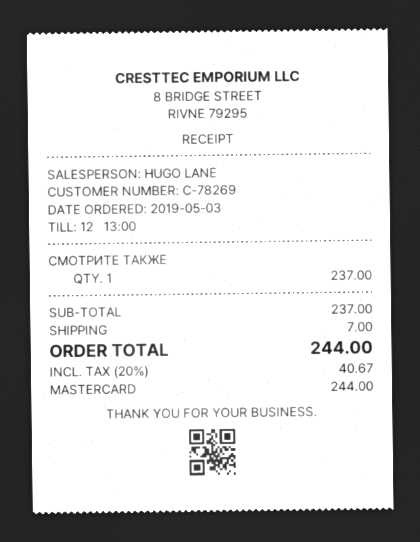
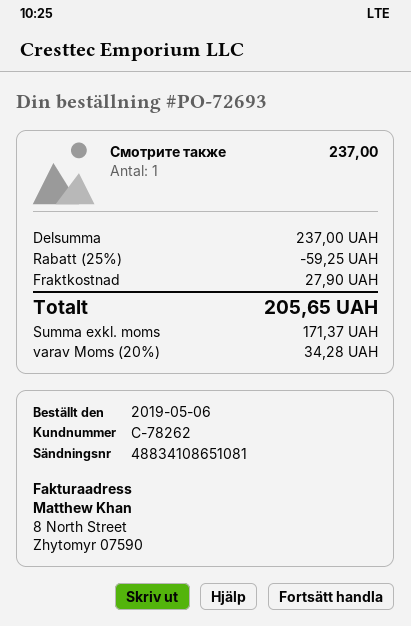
order date: 2019-05-03 -> 2019-05-06
customer number: C-78269 -> C-78262
discount: none -> 25% = 59.25
shipping: 7.00 -> 27.90
tax: 20% = 40.67 -> 20% = 34.28
total: 244.00 -> 205.65

